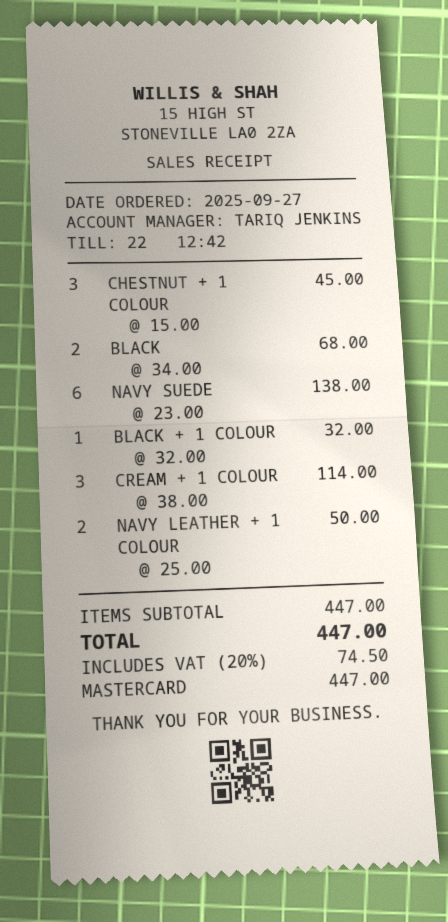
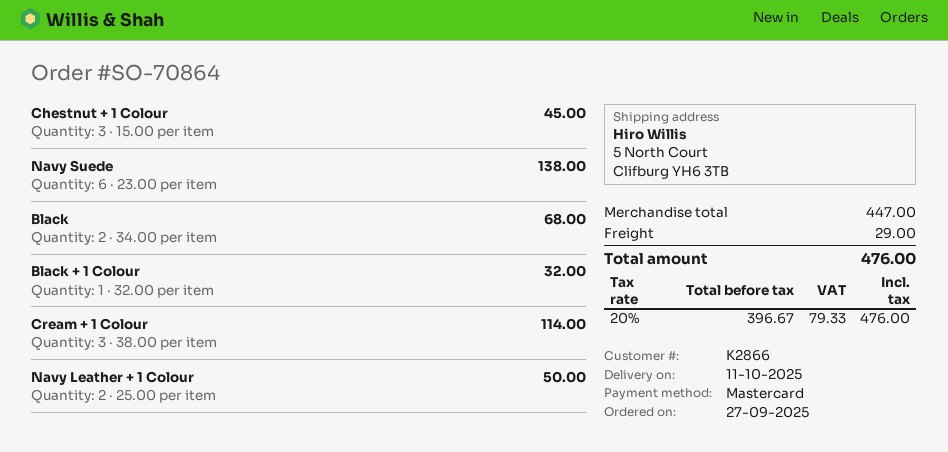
shipping: none -> 29.00
tax: 20% = 74.50 -> 20% = 79.33
total: 447.00 -> 476.00

